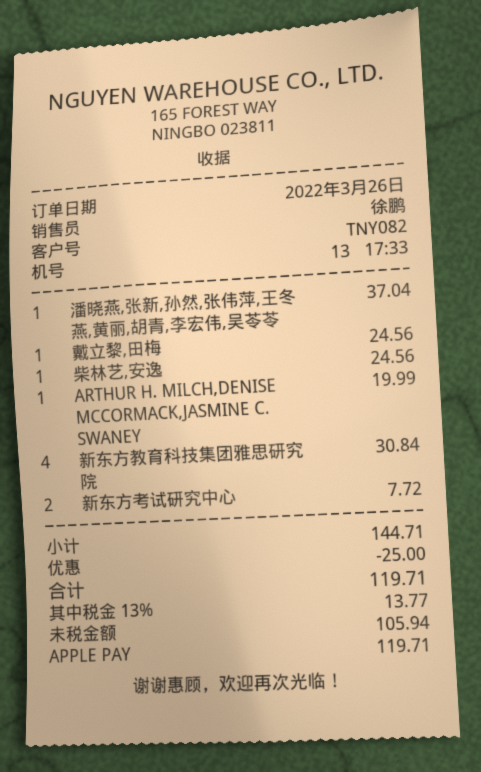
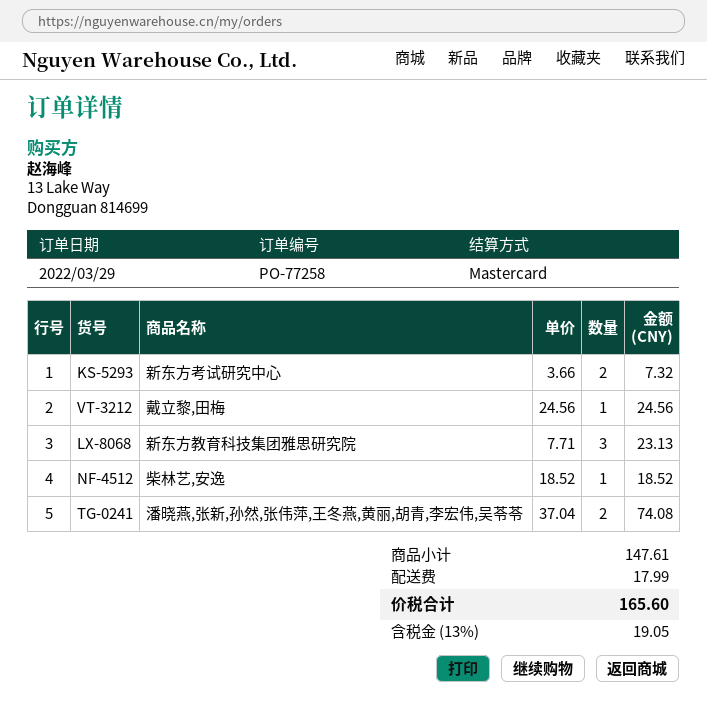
order date: 2022-03-26 -> 2022-03-29
payment method: Apple Pay -> Mastercard
潘晓燕,张新,孙然,张伟萍,王冬燕,黄丽,胡青,李宏伟,吴苓苓: 1 for 37.04 -> 2 for 74.08
柴林艺,安逸: 1 for 24.56 -> 1 for 18.52
ARTHUR H. MILCH,DENISE MCCORMACK,JASMINE C. SWANEY: 1 for 19.99 -> none
新东方教育科技集团雅思研究院: 4 for 30.84 -> 3 for 23.13
新东方考试研究中心: 2 for 7.72 -> 2 for 7.32
subtotal: 144.71 -> 147.61
discount: 25.00 -> none
shipping: none -> 17.99
tax: 13% = 13.77 -> 13% = 19.05
total: 119.71 -> 165.60

